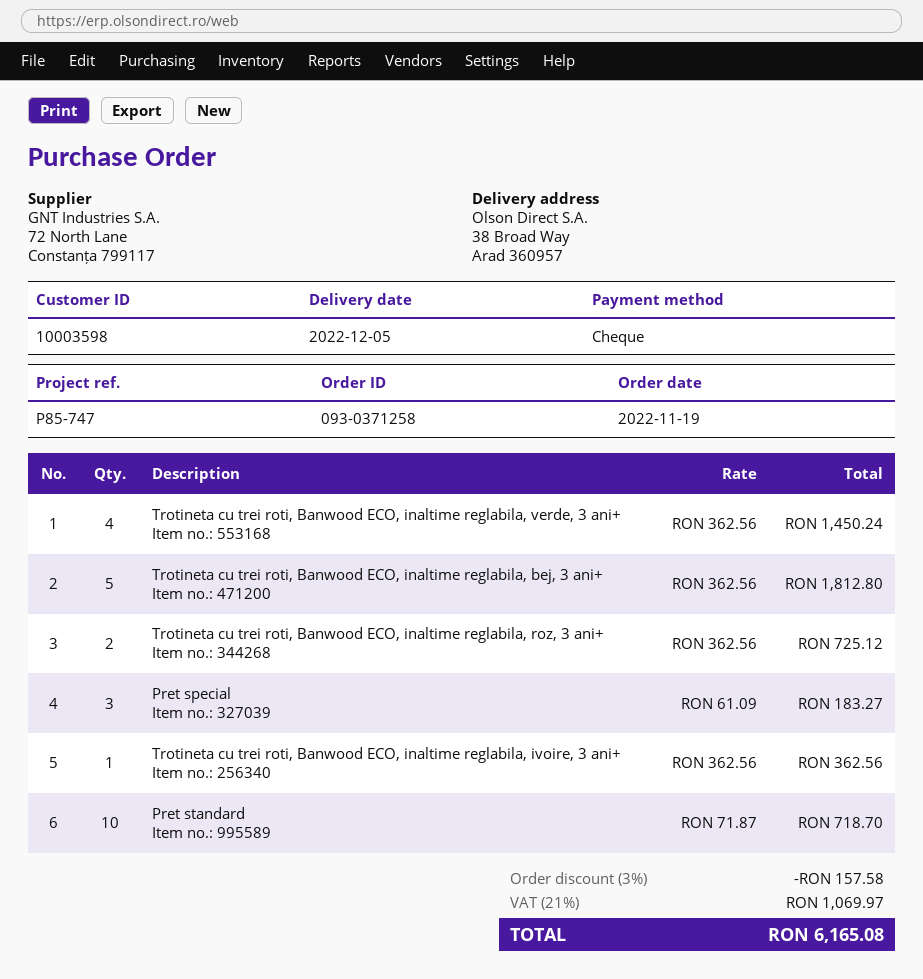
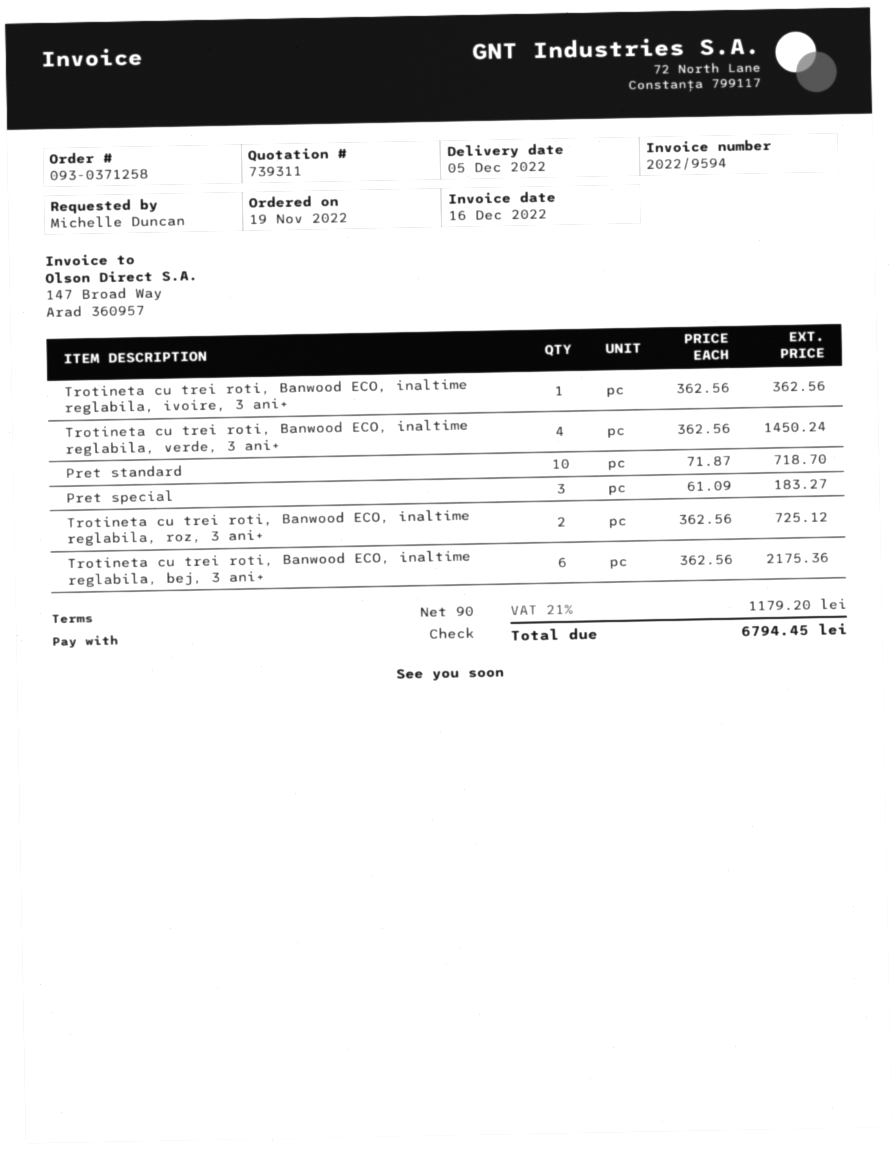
Trotineta cu trei roti, Banwood ECO, inaltime reglabila, bej, 3 ani+: 5 x 362.56 = 1812.80 -> 6 x 362.56 = 2175.36
discount: 3% = 157.58 -> none
tax: 21% = 1069.97 -> 21% = 1179.20
total: 6165.08 -> 6794.45

